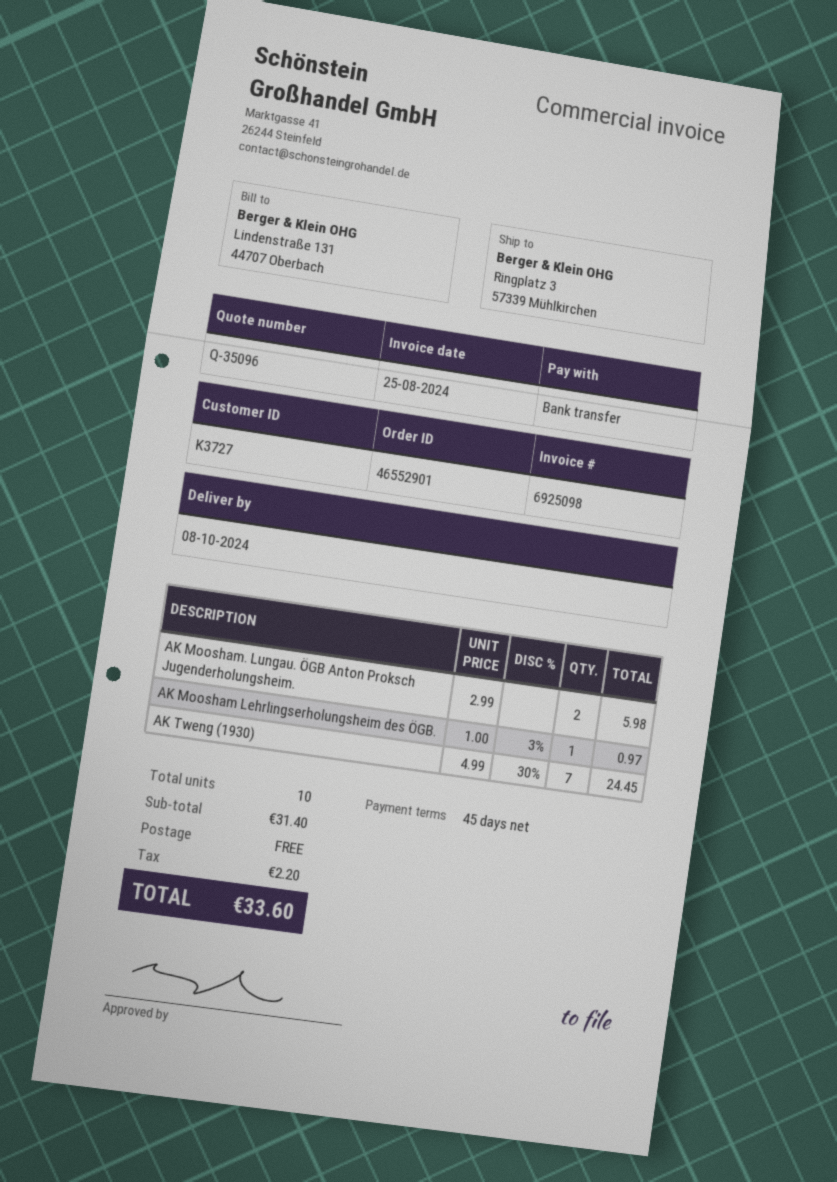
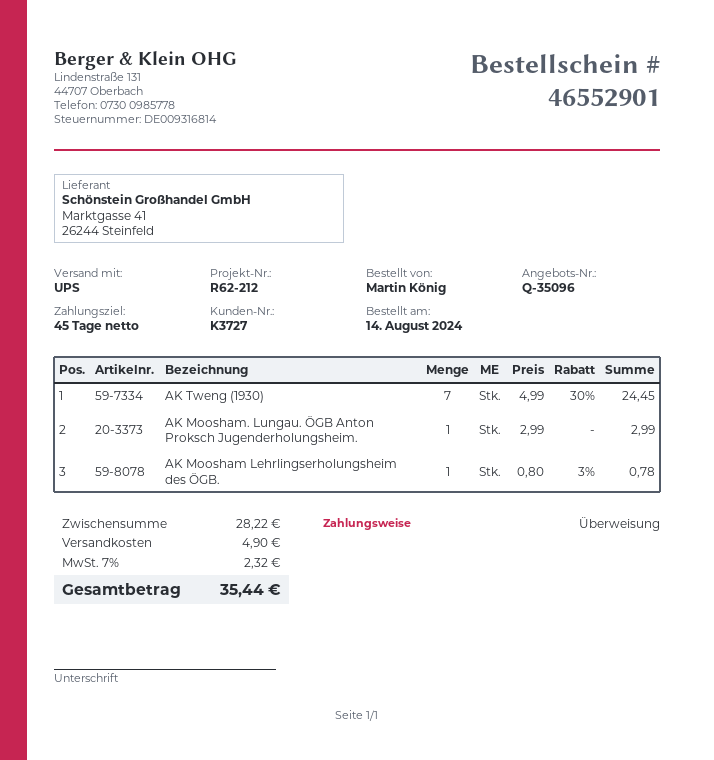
AK Moosham. Lungau. ÖGB Anton Proksch Jugenderholungsheim.: 2 x 2.99 = 5.98 -> 1 x 2.99 = 2.99
AK Moosham Lehrlingserholungsheim des ÖGB.: 1 x 1.00 - 3% = 0.97 -> 1 x 0.80 - 3% = 0.78
subtotal: 31.40 -> 28.22
shipping: 0.00 -> 4.90
tax: 2.20 -> 2.32
total: 33.60 -> 35.44

